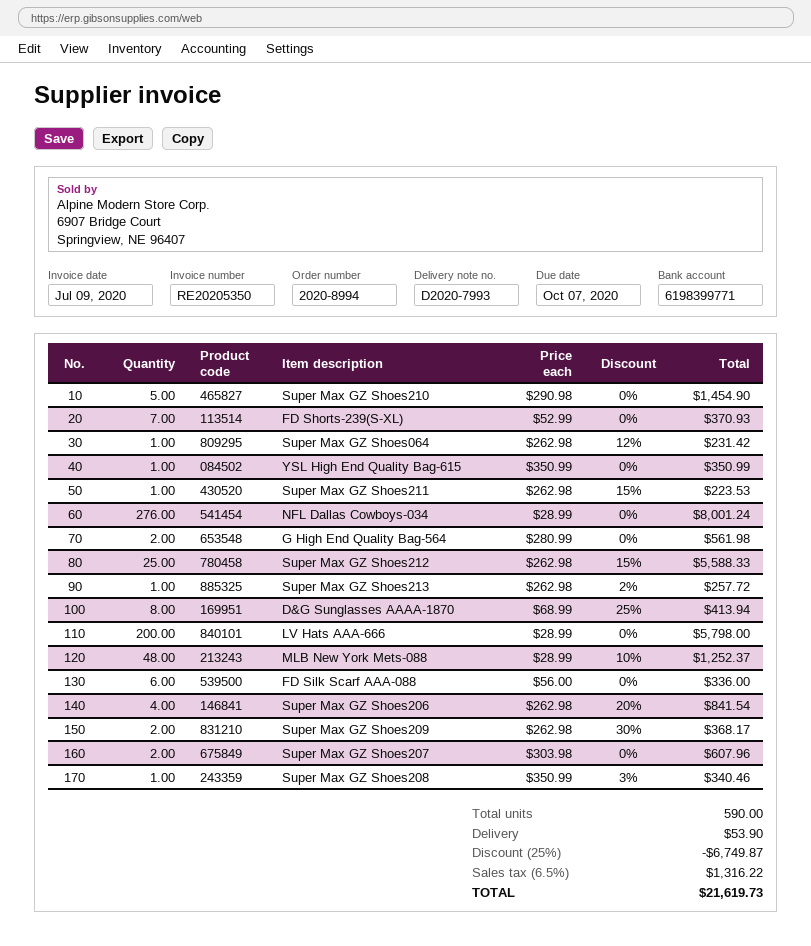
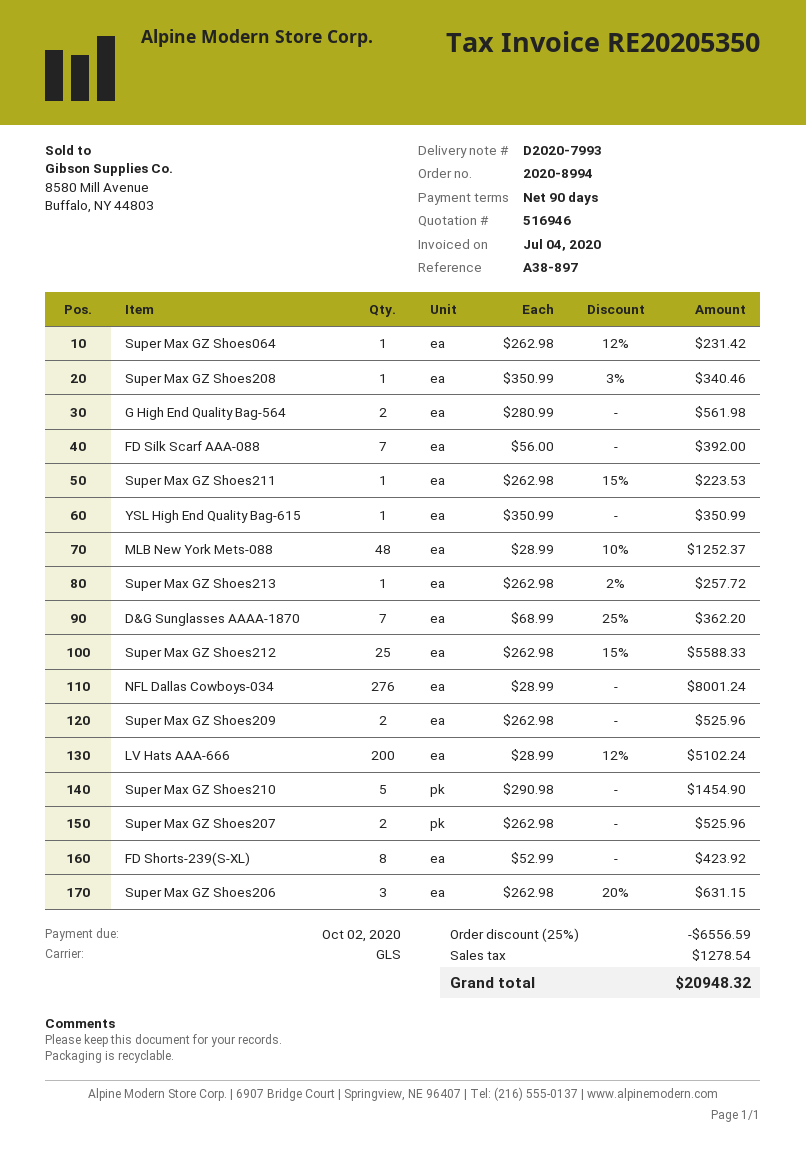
invoice date: 2020-07-09 -> 2020-07-04
due date: 2020-10-07 -> 2020-10-02
FD Shorts-239(S-XL): 7 x 52.99 = 370.93 -> 8 x 52.99 = 423.92
D&G Sunglasses AAAA-1870: 8 x 68.99 - 25% = 413.94 -> 7 x 68.99 - 25% = 362.20
LV Hats AAA-666: 200 x 28.99 = 5798.00 -> 200 x 28.99 - 12% = 5102.24
FD Silk Scarf AAA-088: 6 x 56.00 = 336.00 -> 7 x 56.00 = 392.00
Super Max GZ Shoes206: 4 x 262.98 - 20% = 841.54 -> 3 x 262.98 - 20% = 631.15
Super Max GZ Shoes209: 2 x 262.98 - 30% = 368.17 -> 2 x 262.98 = 525.96
Super Max GZ Shoes207: 2 x 303.98 = 607.96 -> 2 x 262.98 = 525.96
discount: 25% = 6749.87 -> 25% = 6556.59
shipping: 53.90 -> none
tax: 1316.22 -> 1278.54
total: 21619.73 -> 20948.32

